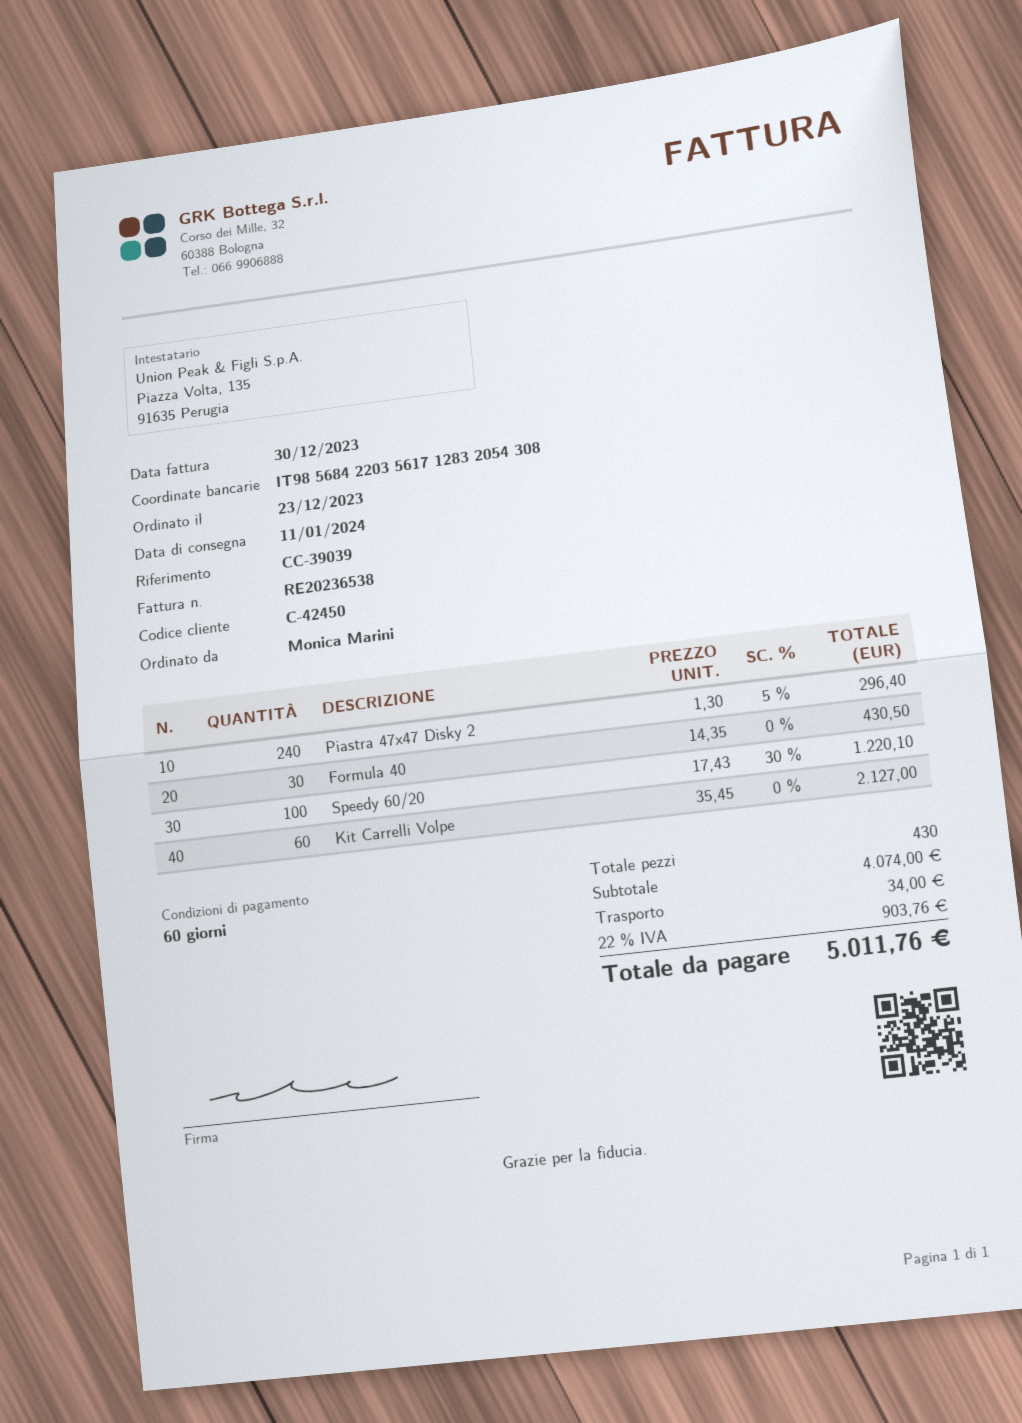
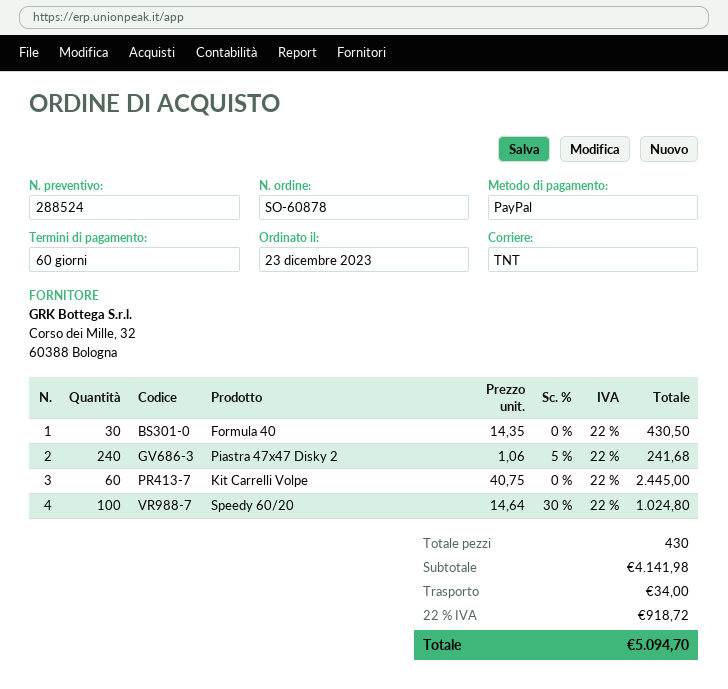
Piastra 47x47 Disky 2: 240 x 1.30 - 5% = 296.40 -> 240 x 1.06 - 5% = 241.68
Speedy 60/20: 100 x 17.43 - 30% = 1220.10 -> 100 x 14.64 - 30% = 1024.80
Kit Carrelli Volpe: 60 x 35.45 = 2127.00 -> 60 x 40.75 = 2445.00
subtotal: 4074.00 -> 4141.98
tax: 22% = 903.76 -> 22% = 918.72
total: 5011.76 -> 5094.70

